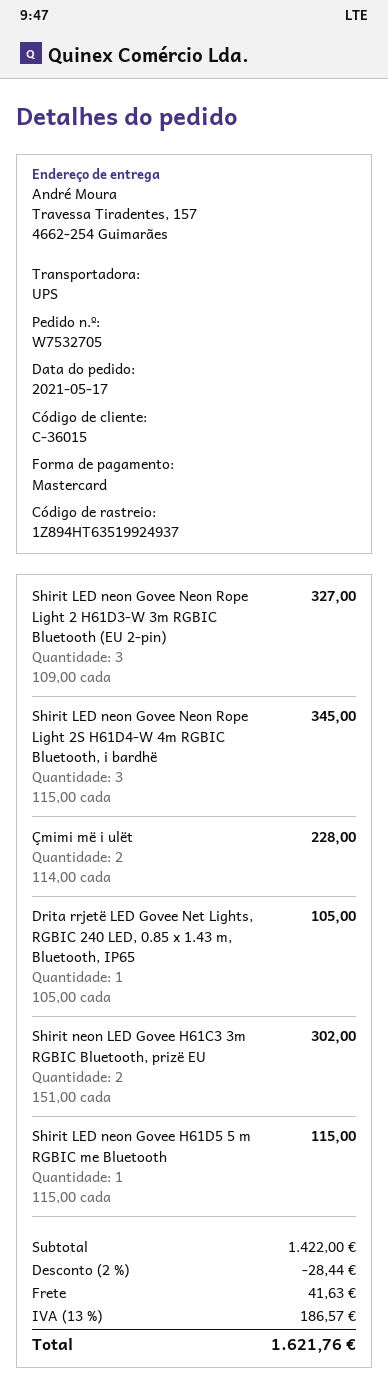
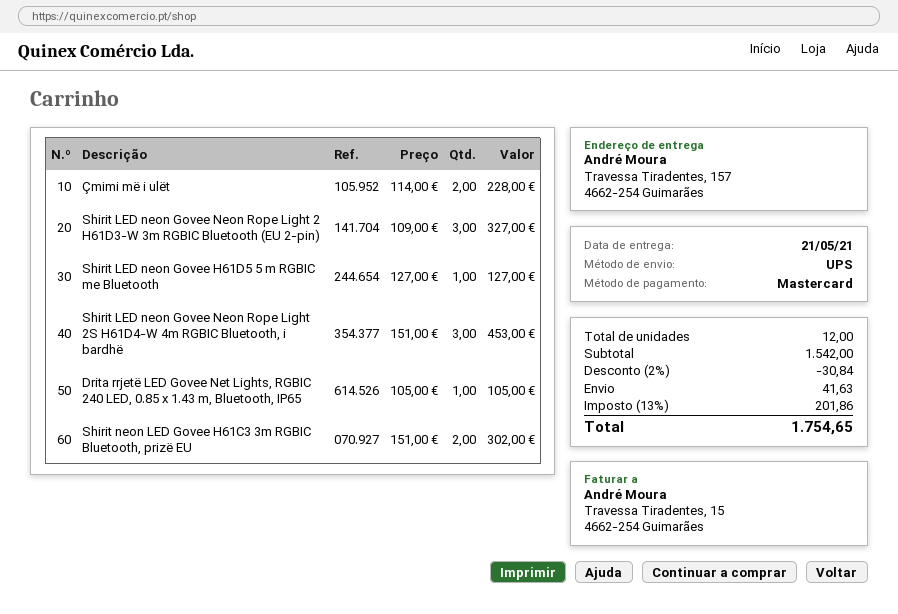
Shirit LED neon Govee Neon Rope Light 2S H61D4-W 4m RGBIC Bluetooth, i bardhë: 3 x 115.00 = 345.00 -> 3 x 151.00 = 453.00
Shirit LED neon Govee H61D5 5 m RGBIC me Bluetooth: 1 x 115.00 = 115.00 -> 1 x 127.00 = 127.00
subtotal: 1422.00 -> 1542.00
discount: 2% = 28.44 -> 2% = 30.84
tax: 13% = 186.57 -> 13% = 201.86
total: 1621.76 -> 1754.65

